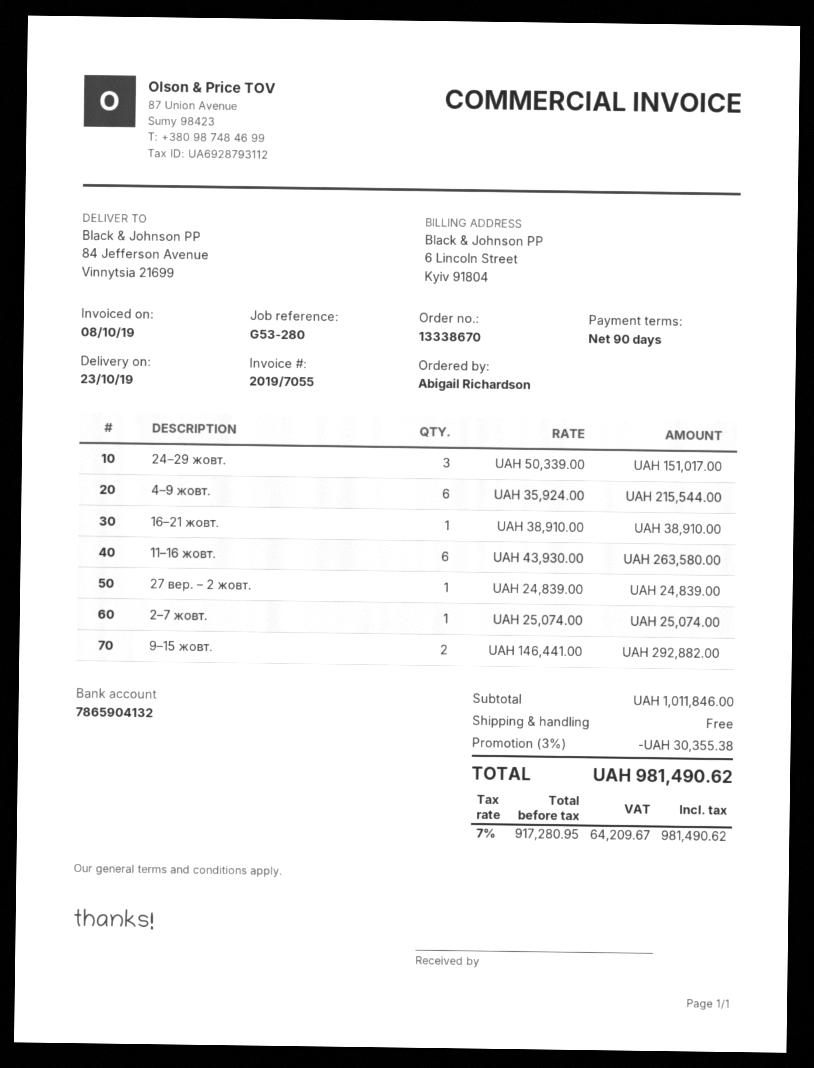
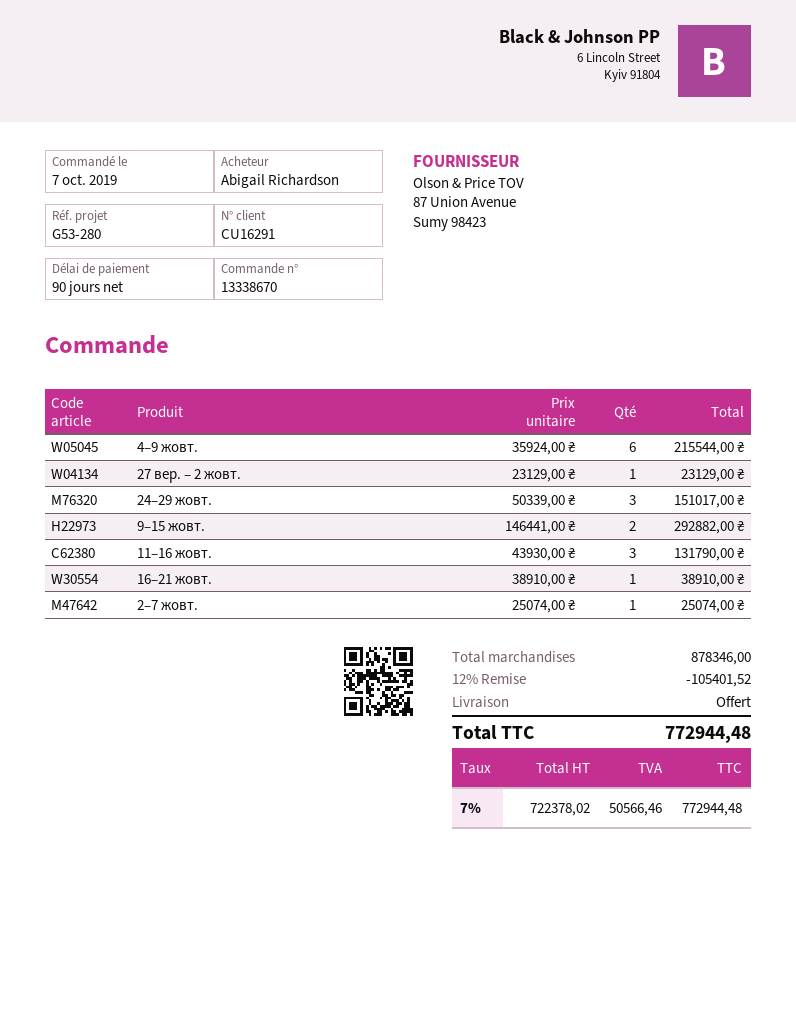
11–16 жовт.: 6 x 43930.00 = 263580.00 -> 3 x 43930.00 = 131790.00
27 вер. – 2 жовт.: 1 x 24839.00 = 24839.00 -> 1 x 23129.00 = 23129.00
subtotal: 1011846.00 -> 878346.00
discount: 3% = 30355.38 -> 12% = 105401.52
net: 917280.95 -> 722378.02
tax: 7% = 64209.67 -> 7% = 50566.46
total: 981490.62 -> 772944.48

